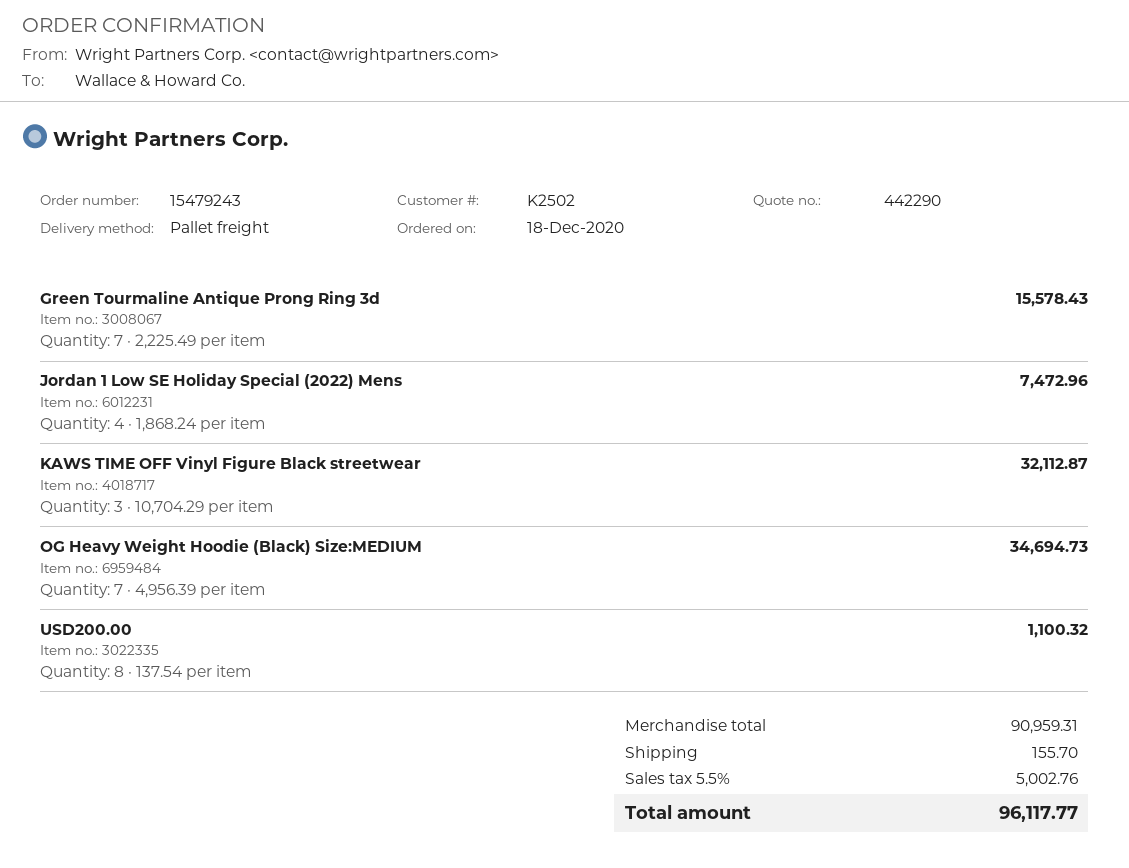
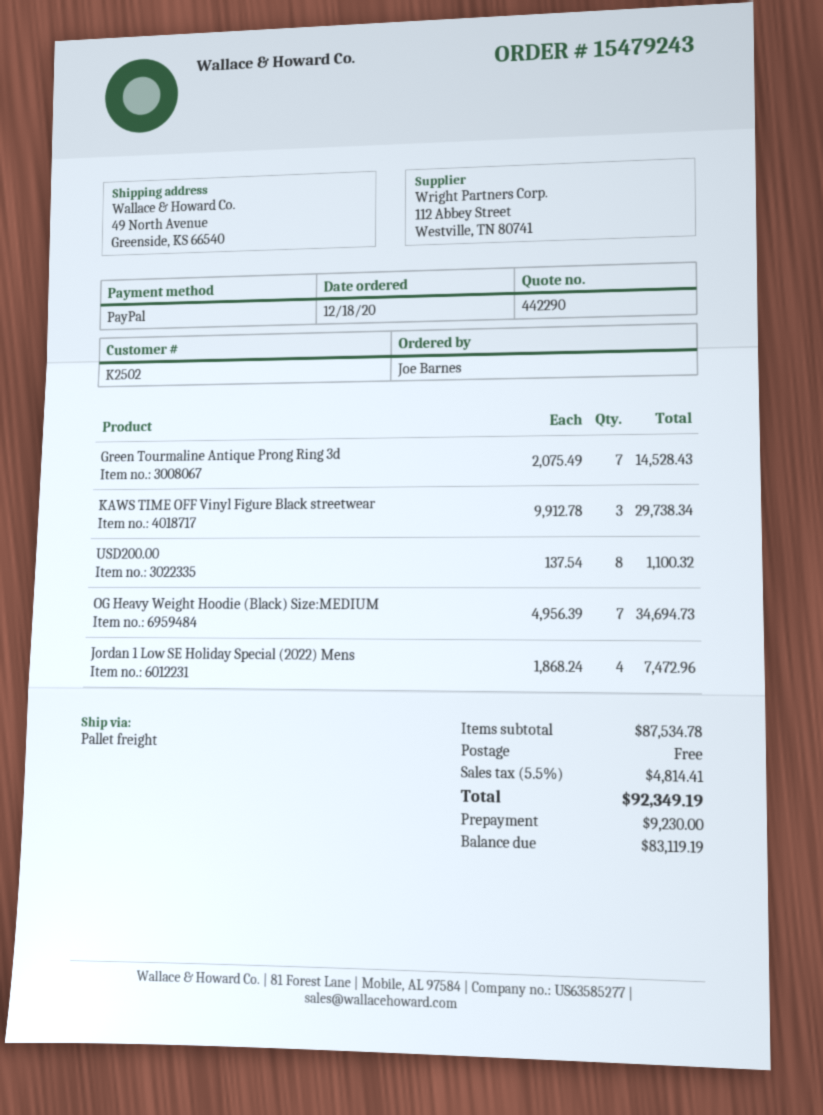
Green Tourmaline Antique Prong Ring 3d: 7 x 2225.49 = 15578.43 -> 7 x 2075.49 = 14528.43
KAWS TIME OFF Vinyl Figure Black streetwear: 3 x 10704.29 = 32112.87 -> 3 x 9912.78 = 29738.34
subtotal: 90959.31 -> 87534.78
shipping: 155.70 -> 0.00
tax: 5.5% = 5002.76 -> 5.5% = 4814.41
total: 96117.77 -> 92349.19

